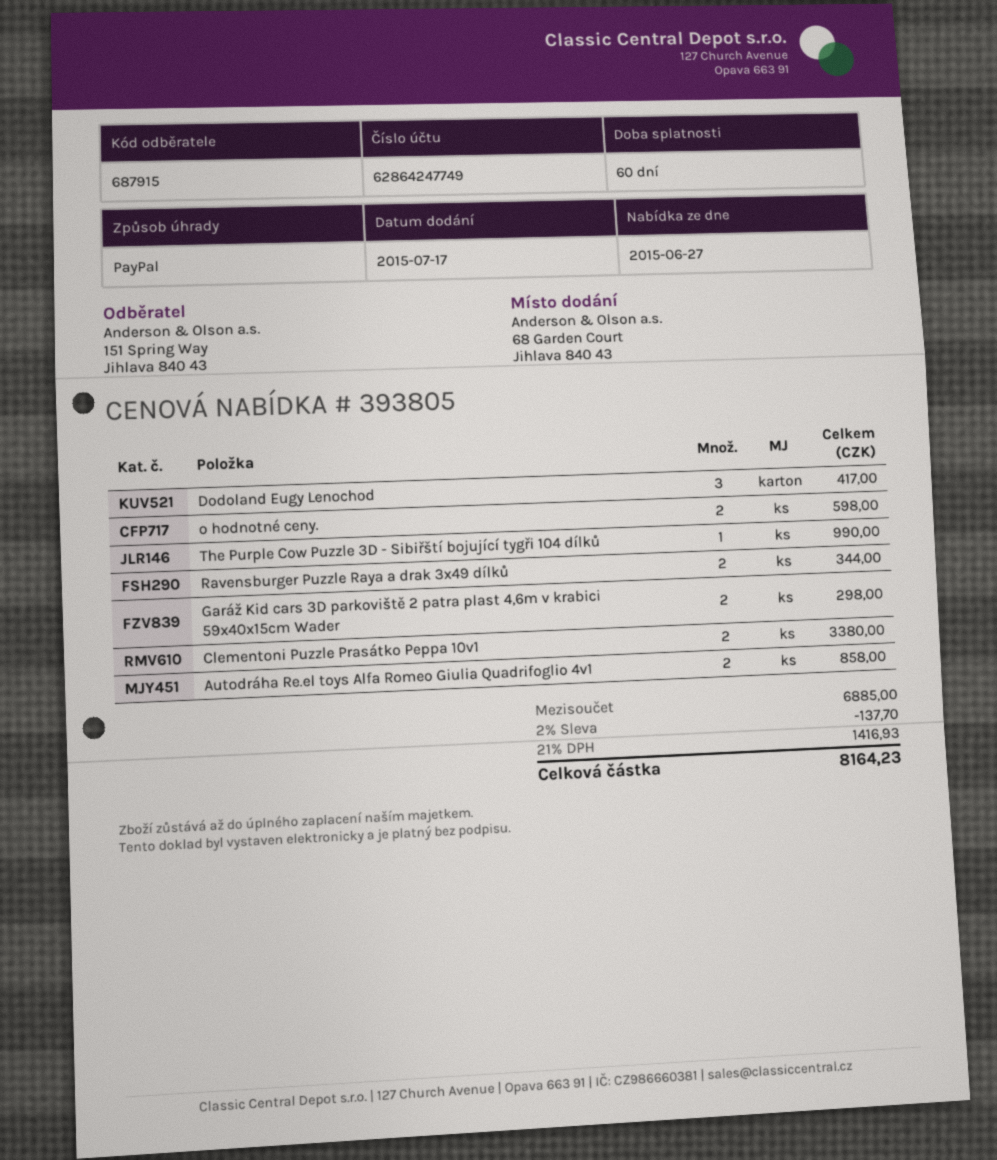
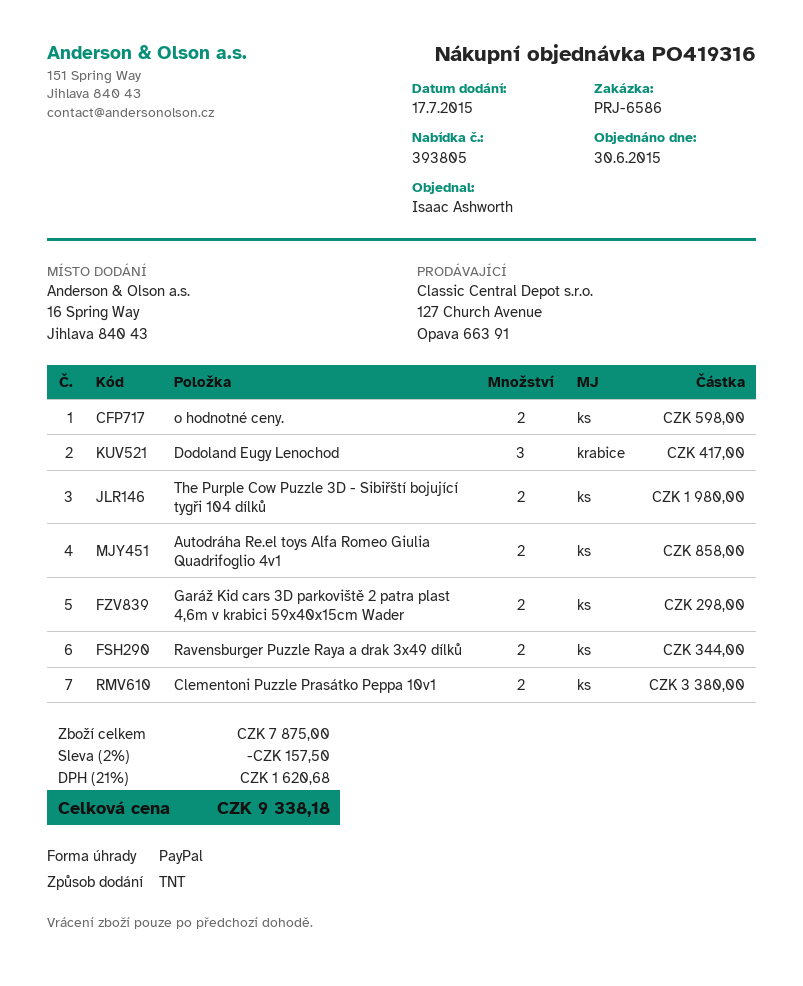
ship to: 68 Garden Court, Jihlava 840 43 -> 16 Spring Way, Jihlava 840 43
The Purple Cow Puzzle 3D - Sibiřští bojující tygři 104 dílků: 1 for 990.00 -> 2 for 1980.00
subtotal: 6885.00 -> 7875.00
discount: 2% = 137.70 -> 2% = 157.50
tax: 21% = 1416.93 -> 21% = 1620.68
total: 8164.23 -> 9338.18

